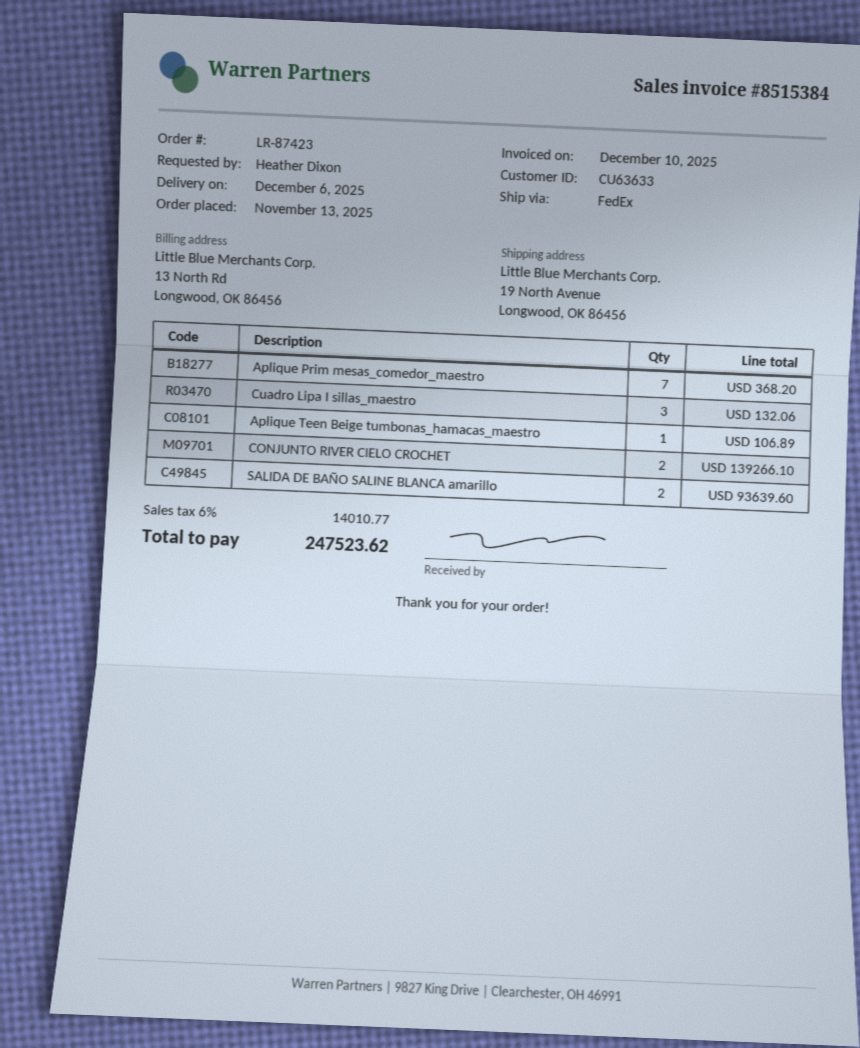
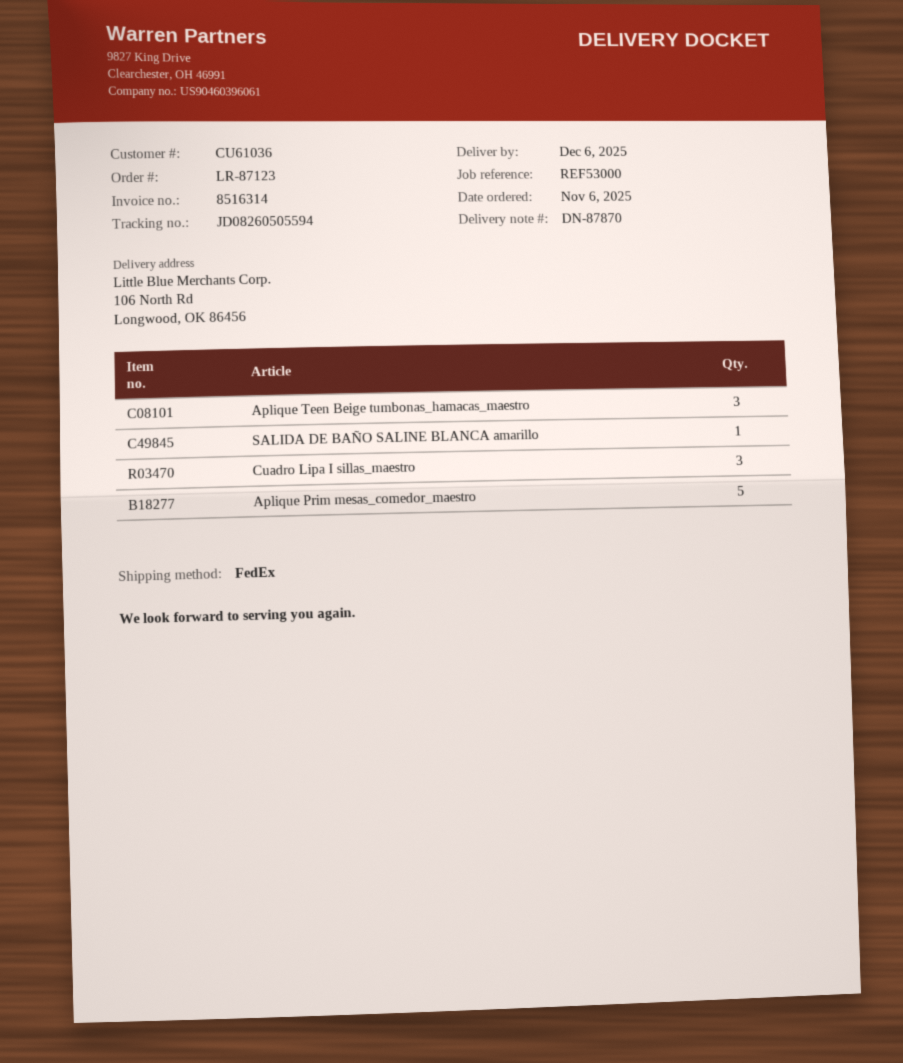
order number: LR-87423 -> LR-87123
order date: 2025-11-13 -> 2025-11-06
invoice number: 8515384 -> 8516314
customer number: CU63633 -> CU61036
ship to: 19 North Avenue, Longwood, OK 86456 -> 106 North Rd, Longwood, OK 86456
Aplique Prim mesas_comedor_maestro: 7 -> 5
Aplique Teen Beige tumbonas_hamacas_maestro: 1 -> 3
CONJUNTO RIVER CIELO CROCHET: 2 -> none
SALIDA DE BAÑO SALINE BLANCA amarillo: 2 -> 1

